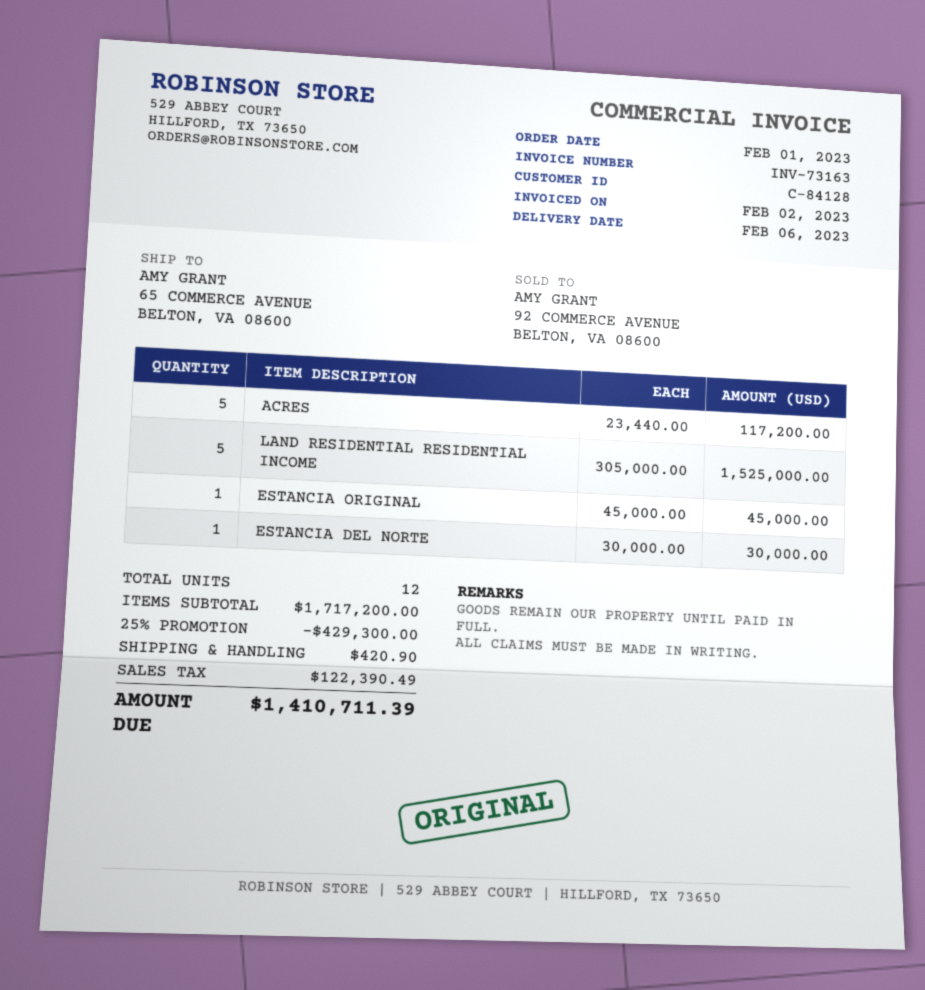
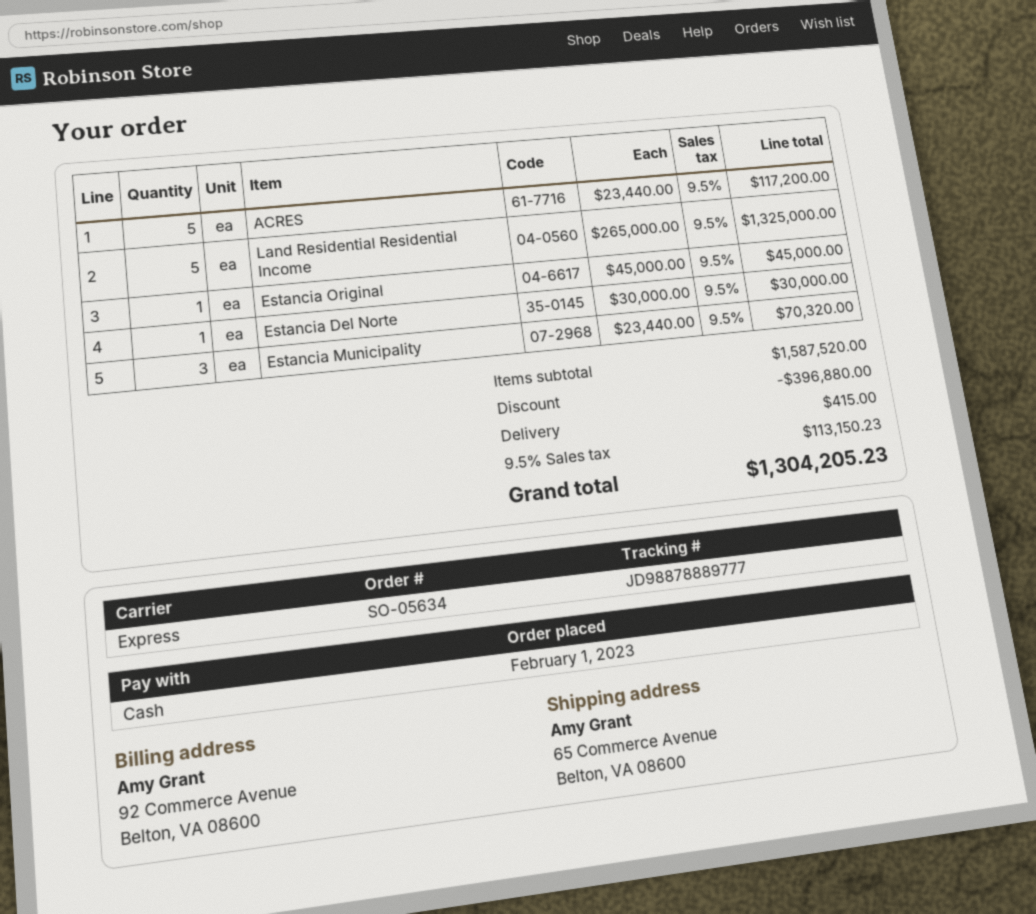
LAND RESIDENTIAL RESIDENTIAL INCOME: 5 x 305000.00 = 1525000.00 -> 5 x 265000.00 = 1325000.00
Estancia Municipality: none -> 3 x 23440.00 = 70320.00
subtotal: 1717200.00 -> 1587520.00
discount: 429300.00 -> 396880.00
shipping: 420.90 -> 415.00
tax: 122390.49 -> 113150.23
total: 1410711.39 -> 1304205.23

